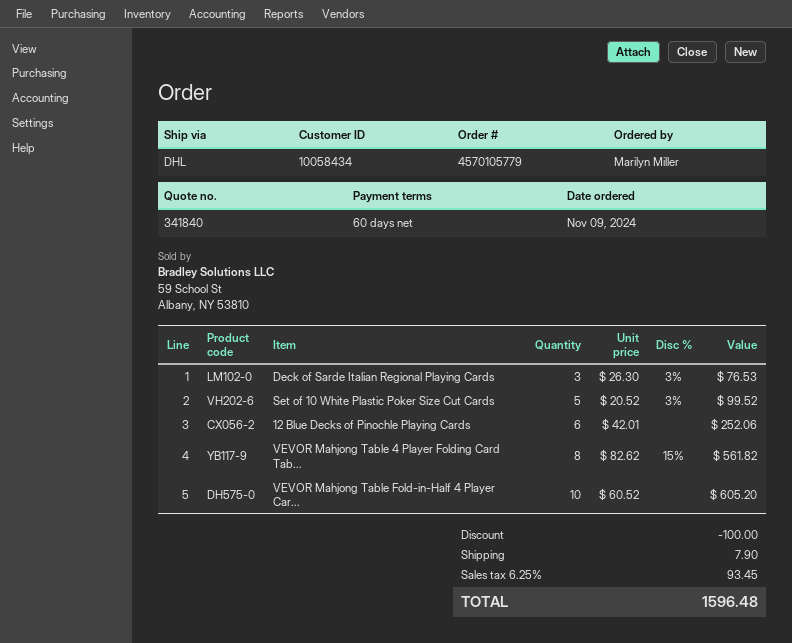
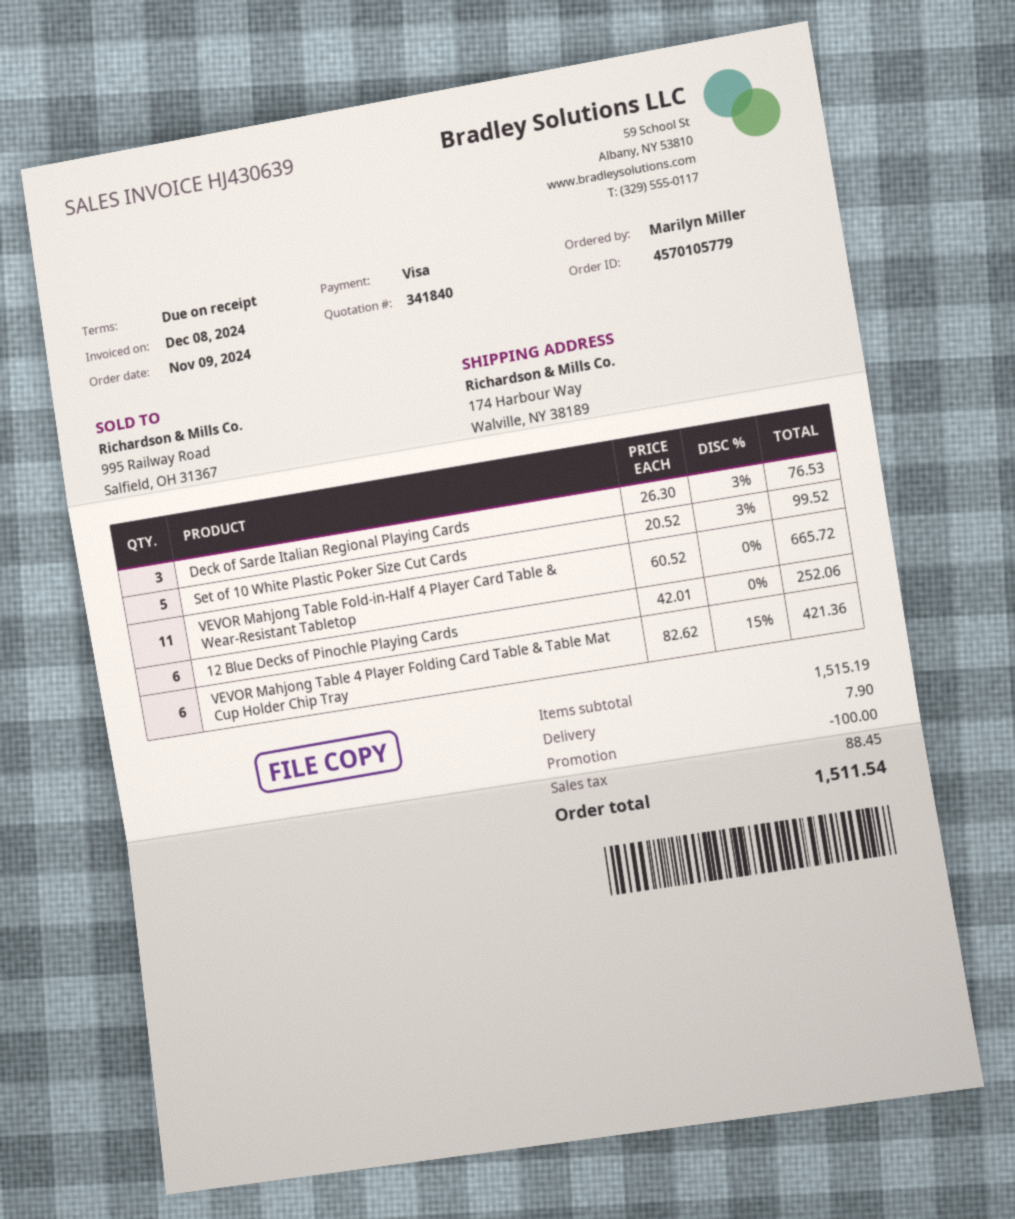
payment terms: 60 days -> on receipt
VEVOR Mahjong Table 4 Player Folding Card Tab...: 8 x 82.62 - 15% = 561.82 -> 6 x 82.62 - 15% = 421.36
VEVOR Mahjong Table Fold-in-Half 4 Player Car...: 10 x 60.52 = 605.20 -> 11 x 60.52 = 665.72
tax: 93.45 -> 88.45
total: 1596.48 -> 1511.54

